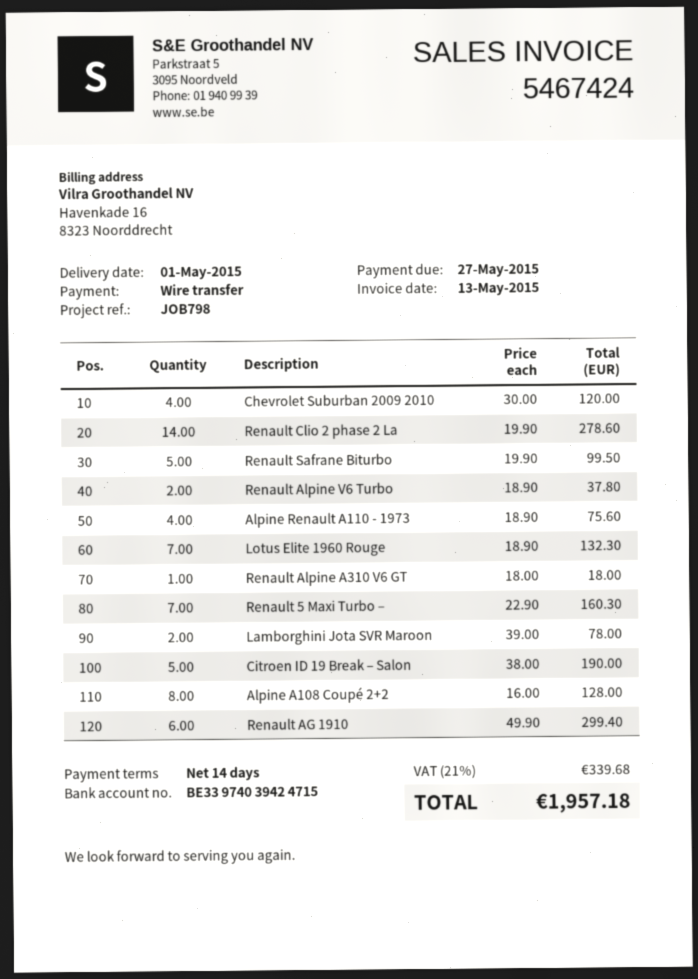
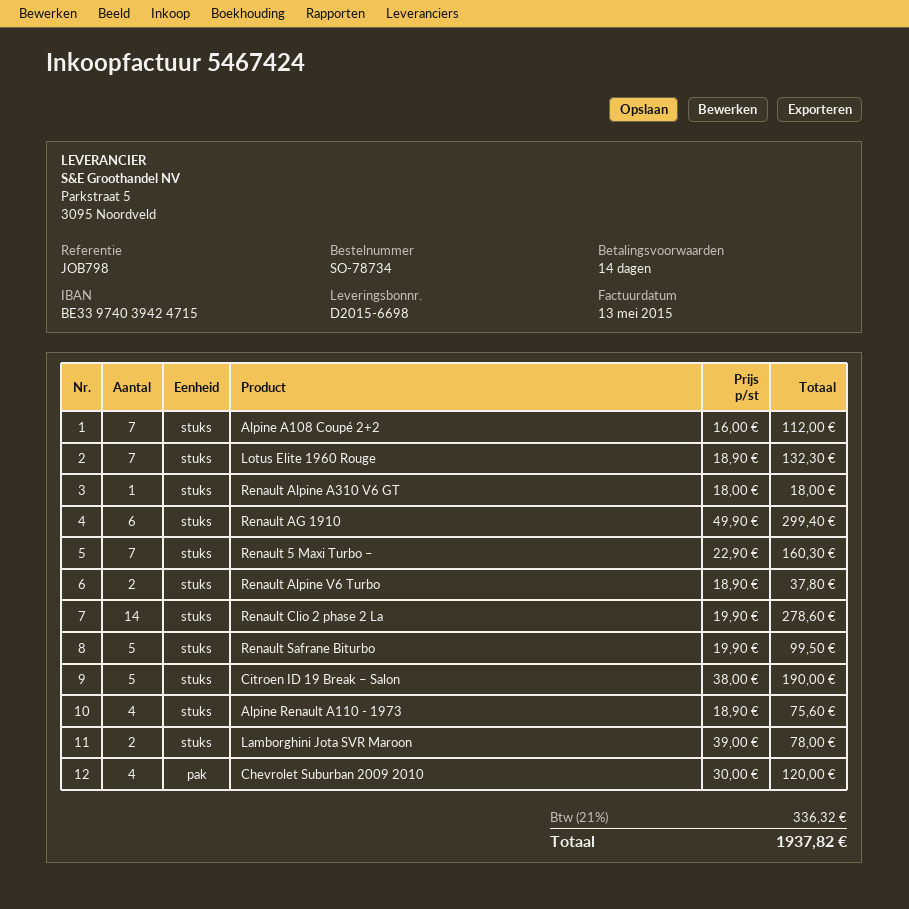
Alpine A108 Coupé 2+2: 8 x 16.00 = 128.00 -> 7 x 16.00 = 112.00
tax: 21% = 339.68 -> 21% = 336.32
total: 1957.18 -> 1937.82

